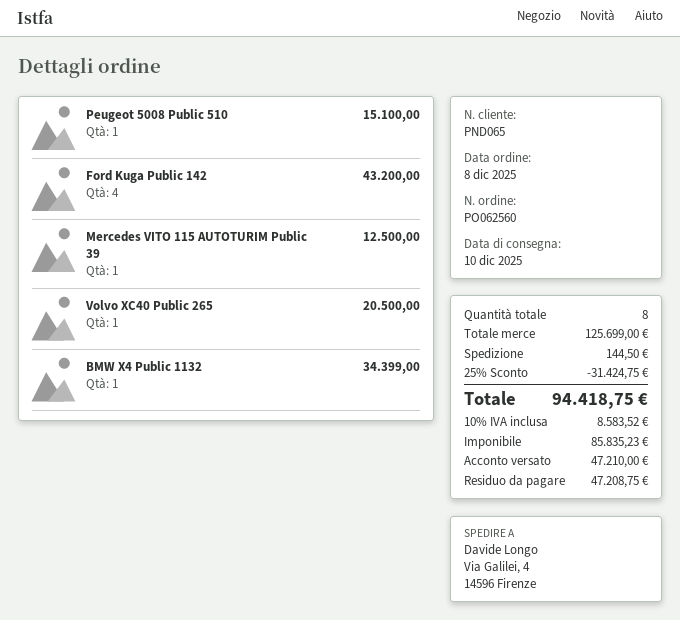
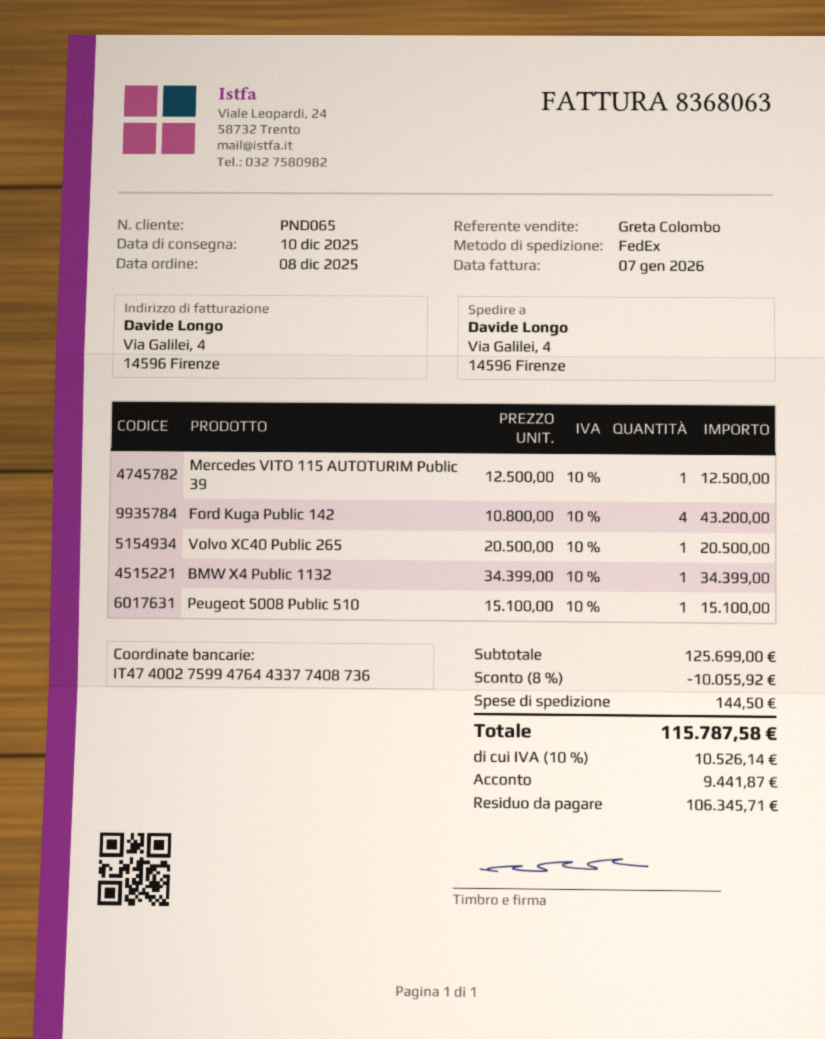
discount: 25% = 31424.75 -> 8% = 10055.92
tax: 10% = 8583.52 -> 10% = 10526.14
total: 94418.75 -> 115787.58
deposit: 47210.00 -> 9441.87
balance: 47208.75 -> 106345.71

